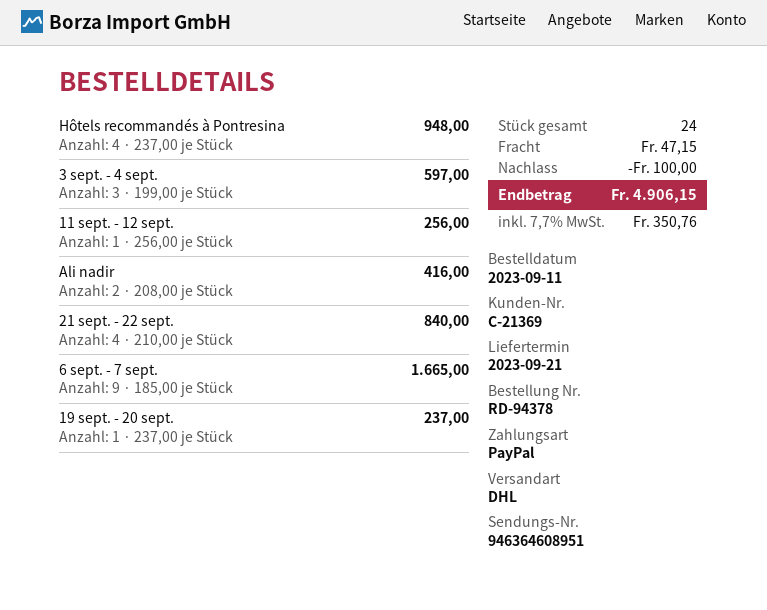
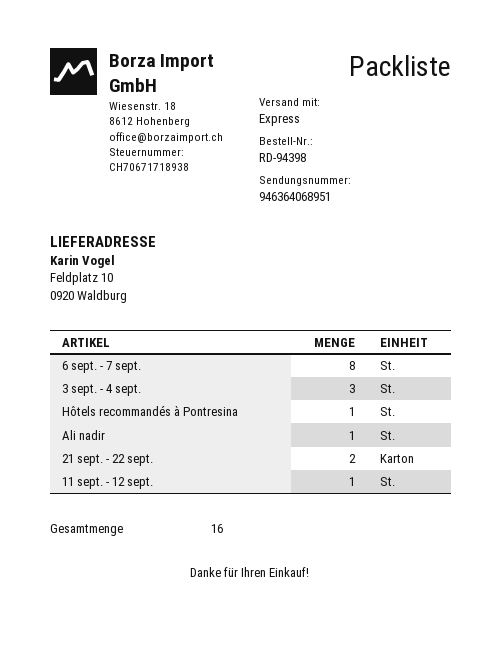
order number: RD-94378 -> RD-94398
shipping method: DHL -> express
tracking number: 946364608951 -> 946364068951
Hôtels recommandés à Pontresina: 4 -> 1
Ali nadir: 2 -> 1
21 sept. - 22 sept.: 4 -> 2
6 sept. - 7 sept.: 9 -> 8
19 sept. - 20 sept.: 1 -> none
total quantity: 24 -> 16

